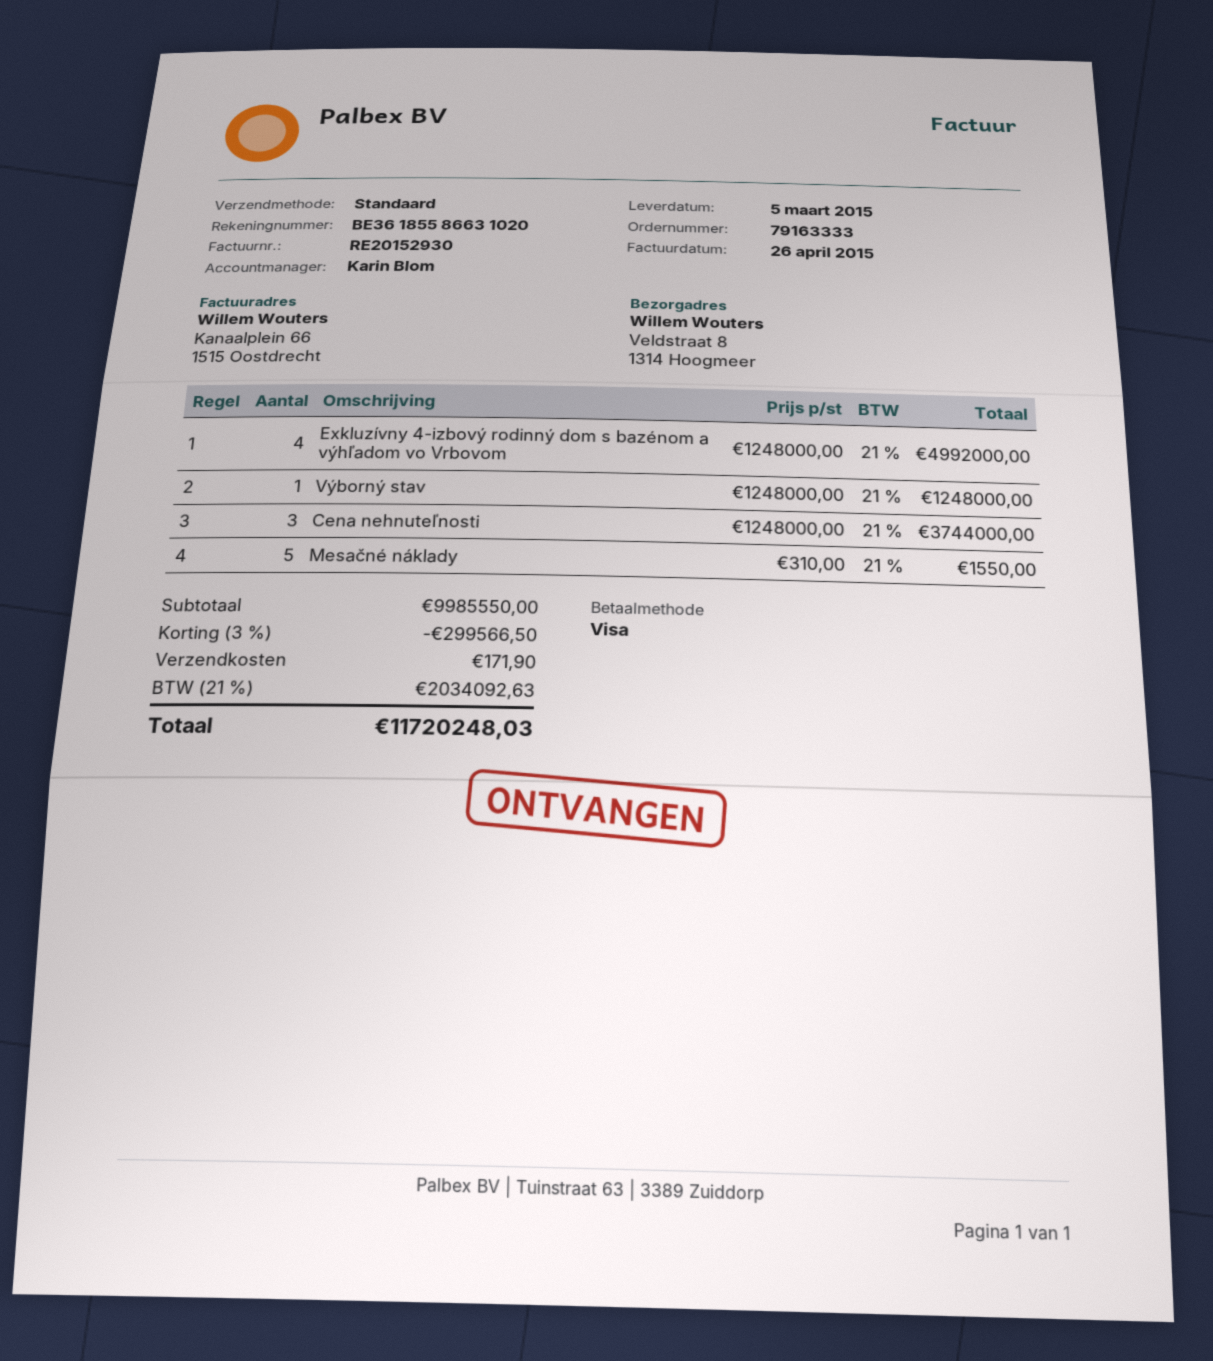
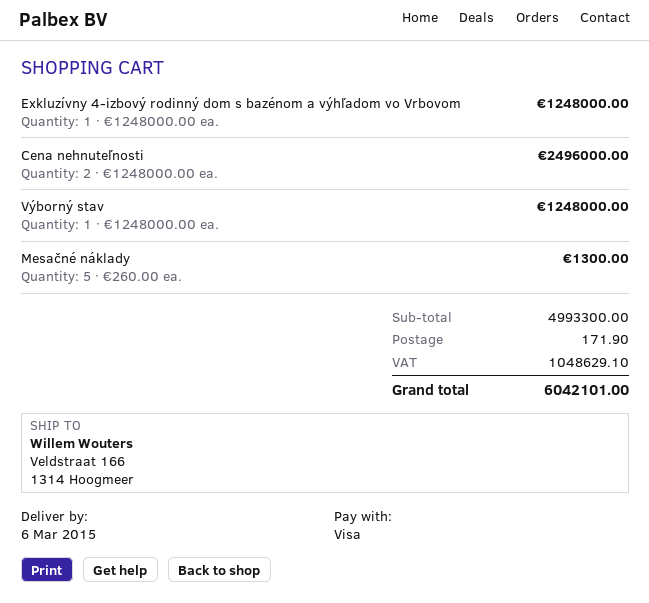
delivery date: 2015-03-05 -> 2015-03-06
ship to: Veldstraat 8, 1314 Hoogmeer -> Veldstraat 166, 1314 Hoogmeer
Exkluzívny 4-izbový rodinný dom s bazénom a výhľadom vo Vrbovom: 4 x 1248000.00 = 4992000.00 -> 1 x 1248000.00 = 1248000.00
Cena nehnuteľnosti: 3 x 1248000.00 = 3744000.00 -> 2 x 1248000.00 = 2496000.00
Mesačné náklady: 5 x 310.00 = 1550.00 -> 5 x 260.00 = 1300.00
subtotal: 9985550.00 -> 4993300.00
discount: 3% = 299566.50 -> none
tax: 2034092.63 -> 1048629.10
total: 11720248.03 -> 6042101.00

